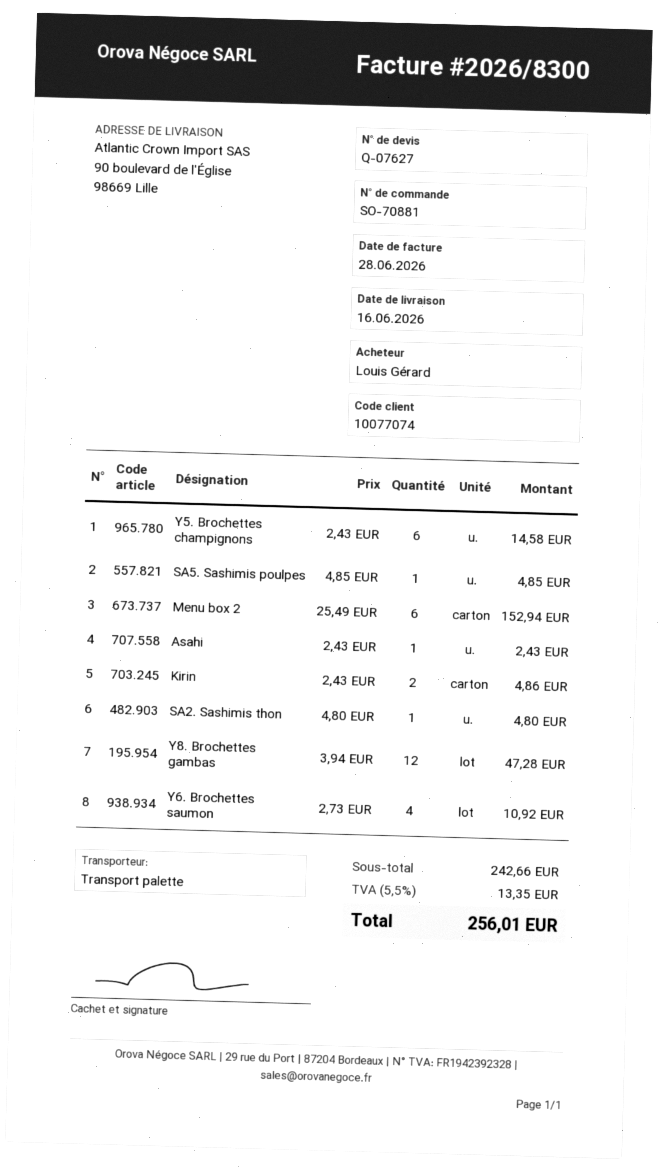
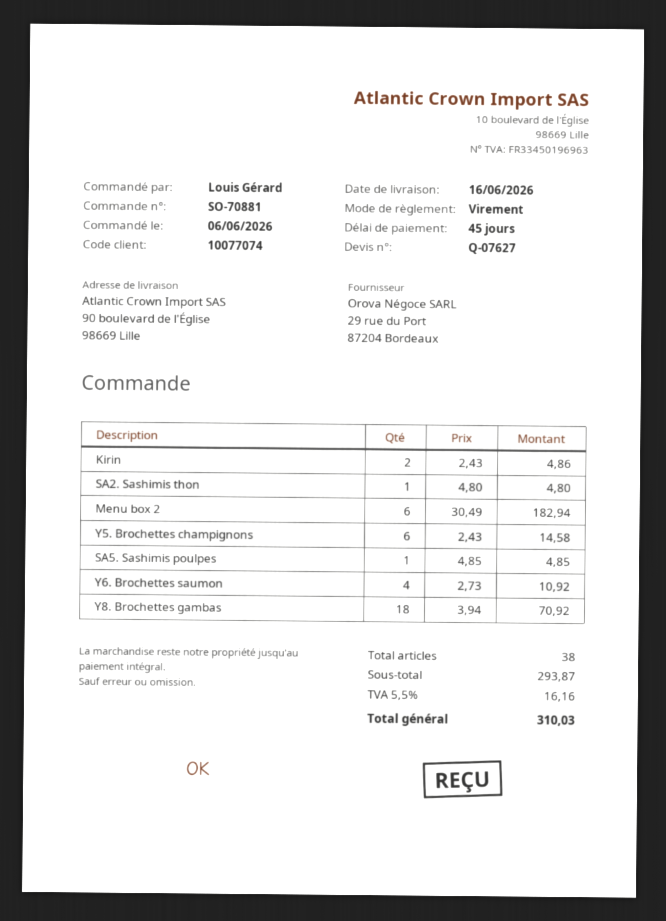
Menu box 2: 6 x 25.49 = 152.94 -> 6 x 30.49 = 182.94
Asahi: 1 x 2.43 = 2.43 -> none
Y8. Brochettes gambas: 12 x 3.94 = 47.28 -> 18 x 3.94 = 70.92
subtotal: 242.66 -> 293.87
tax: 5.5% = 13.35 -> 5.5% = 16.16
total: 256.01 -> 310.03

